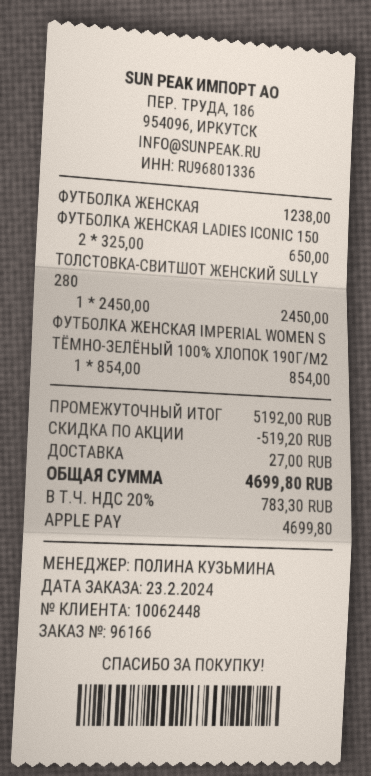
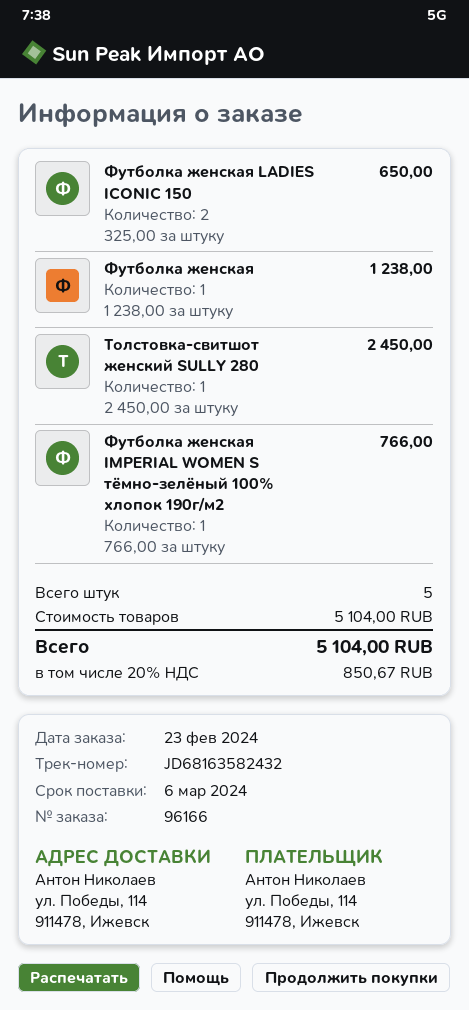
ФУТБОЛКА ЖЕНСКАЯ IMPERIAL WOMEN S ТЁМНО-ЗЕЛЁНЫЙ 100% ХЛОПОК 190Г/М2: 1 x 854.00 = 854.00 -> 1 x 766.00 = 766.00
subtotal: 5192.00 -> 5104.00
discount: 519.20 -> none
shipping: 27.00 -> none
tax: 20% = 783.30 -> 20% = 850.67
total: 4699.80 -> 5104.00

